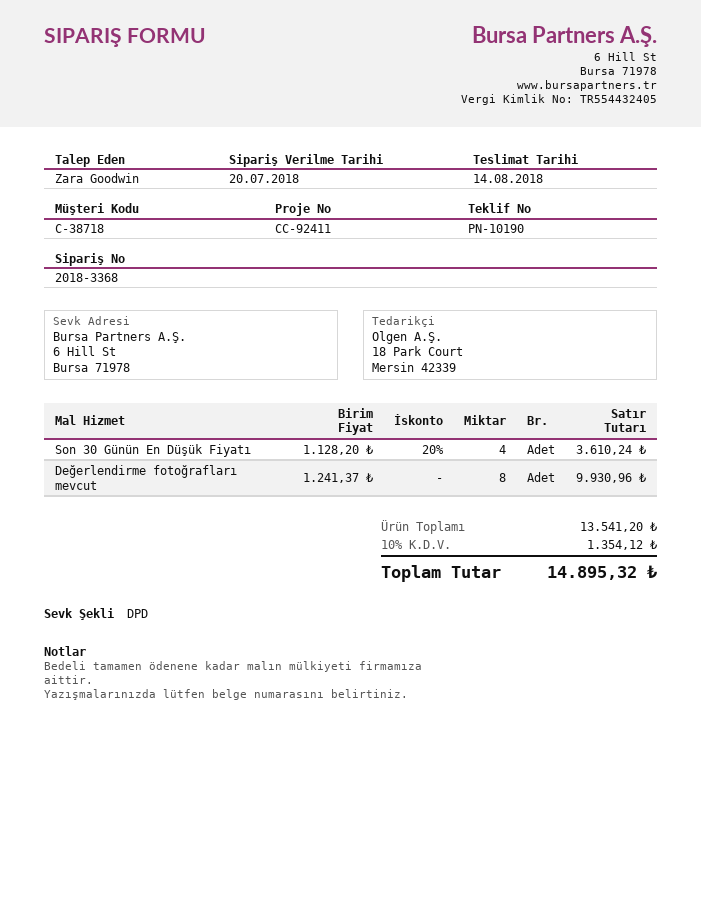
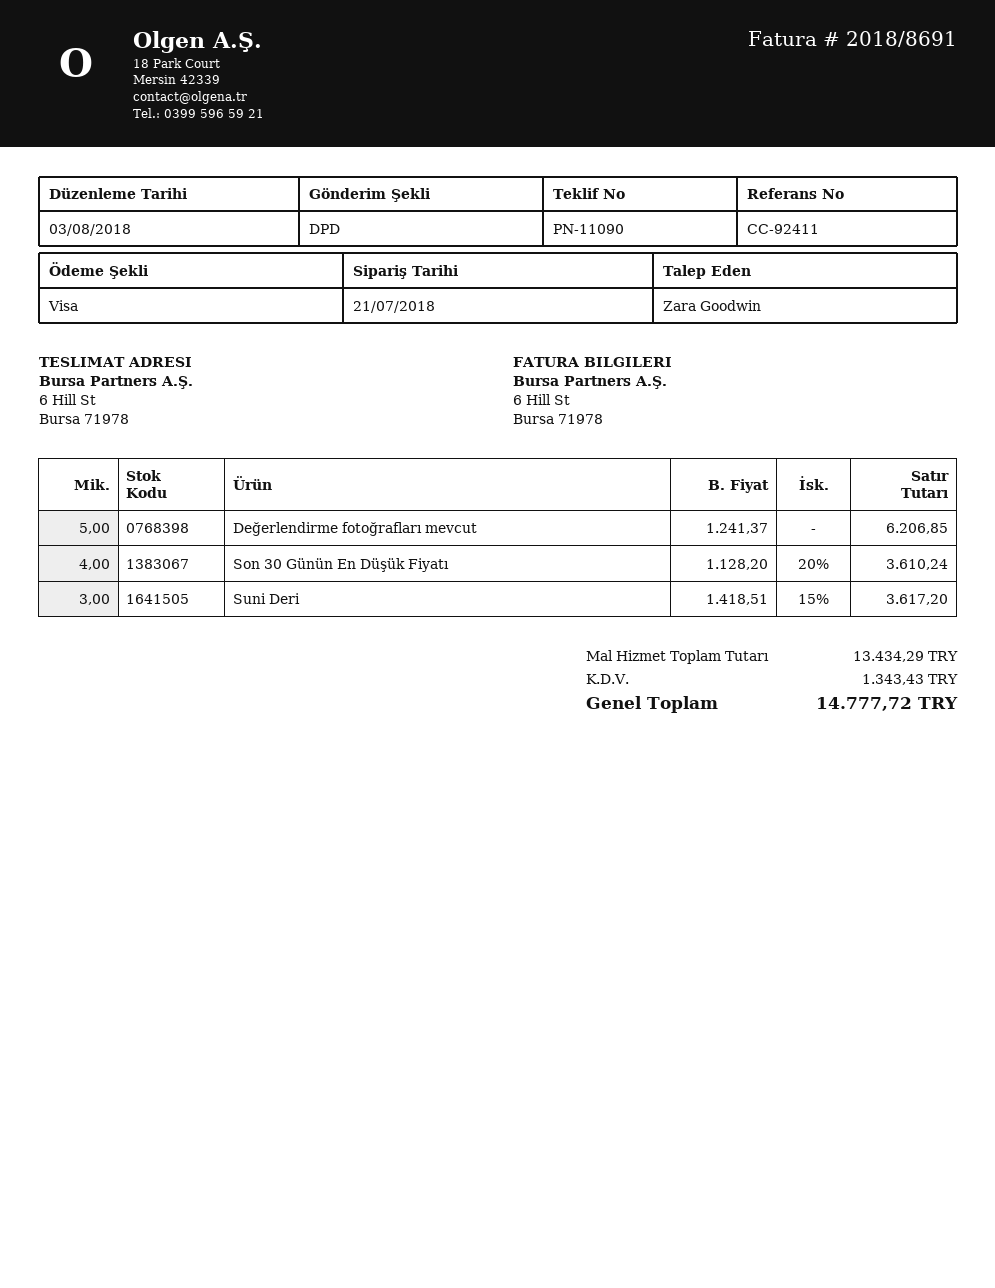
quote number: PN-10190 -> PN-11090
order date: 2018-07-20 -> 2018-07-21
Değerlendirme fotoğrafları mevcut: 8 x 1241.37 = 9930.96 -> 5 x 1241.37 = 6206.85
Suni Deri: none -> 3 x 1418.51 - 15% = 3617.20
subtotal: 13541.20 -> 13434.29
tax: 1354.12 -> 1343.43
total: 14895.32 -> 14777.72

